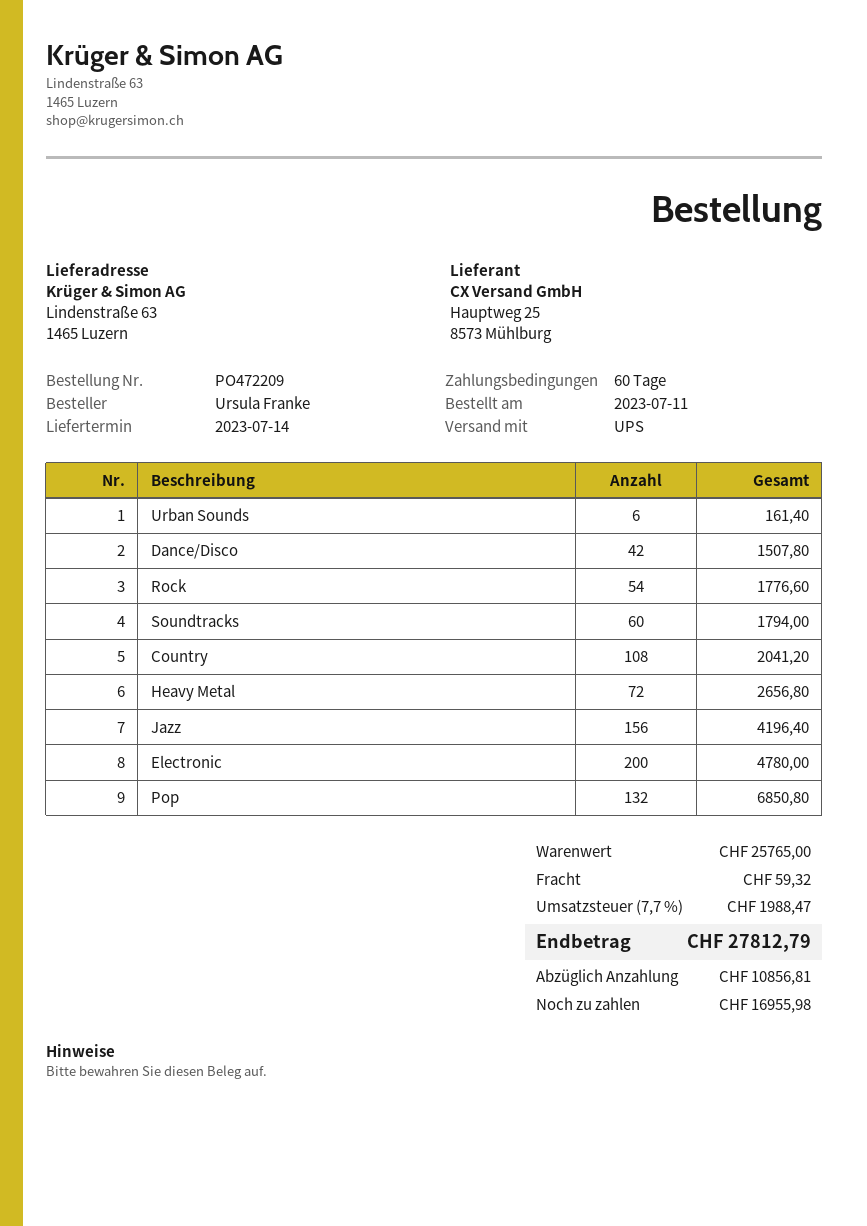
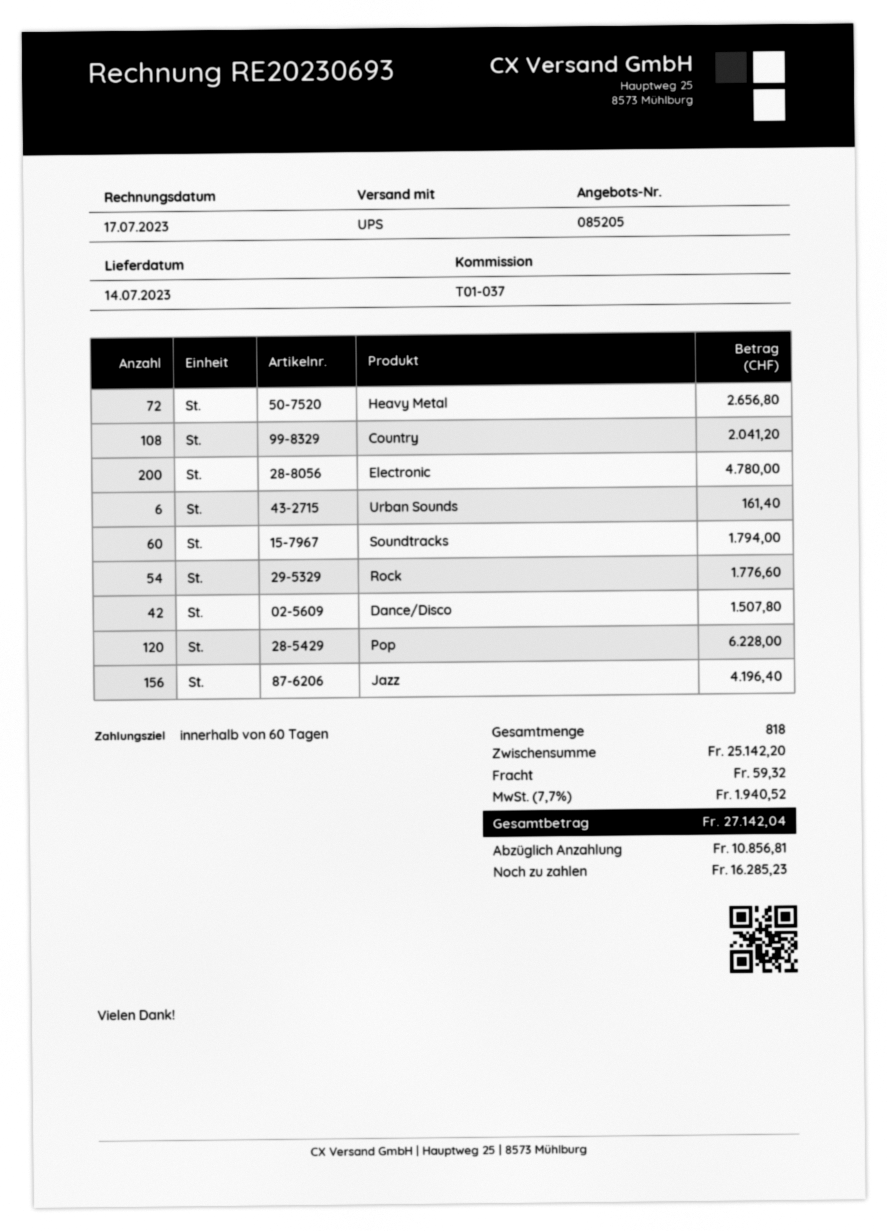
Pop: 132 for 6850.80 -> 120 for 6228.00
subtotal: 25765.00 -> 25142.20
tax: 7.7% = 1988.47 -> 7.7% = 1940.52
total: 27812.79 -> 27142.04
balance: 16955.98 -> 16285.23

